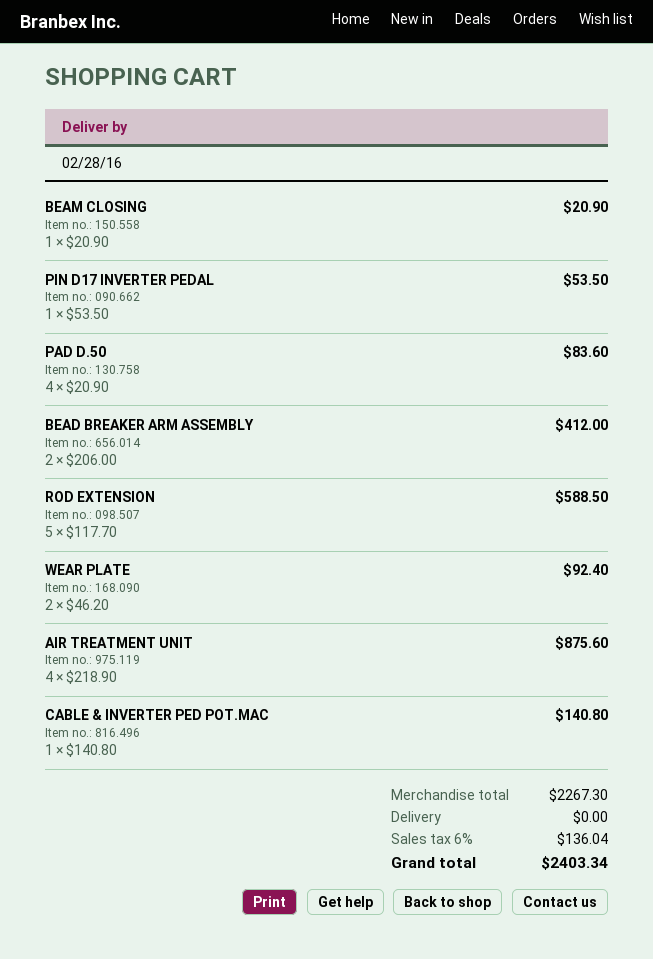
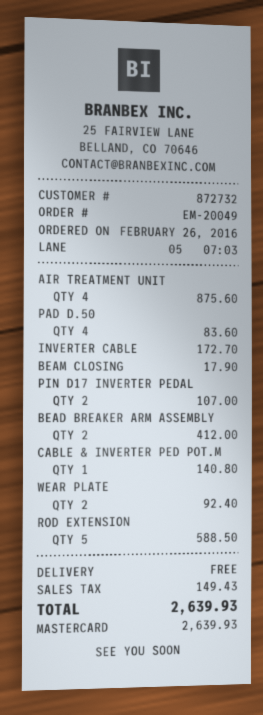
BEAM CLOSING: 1 for 20.90 -> 1 for 17.90
PIN D17 INVERTER PEDAL: 1 for 53.50 -> 2 for 107.00
INVERTER CABLE: none -> 1 for 172.70
tax: 136.04 -> 149.43
total: 2403.34 -> 2639.93

